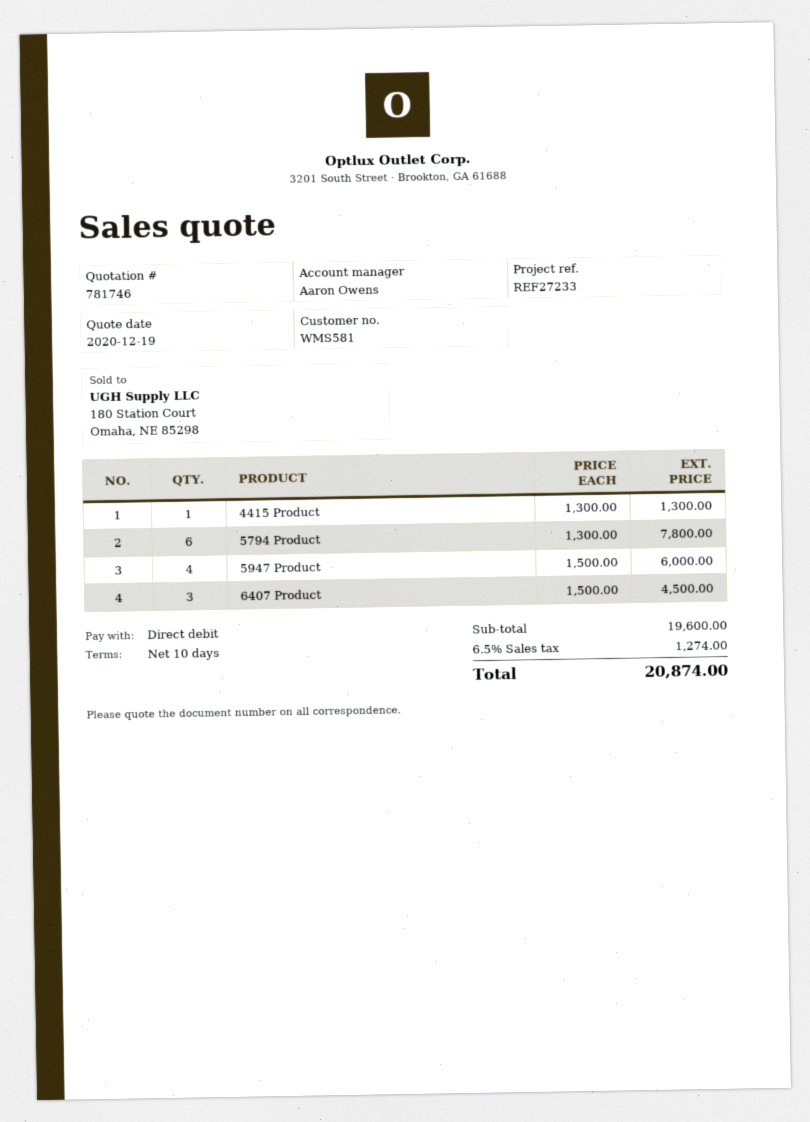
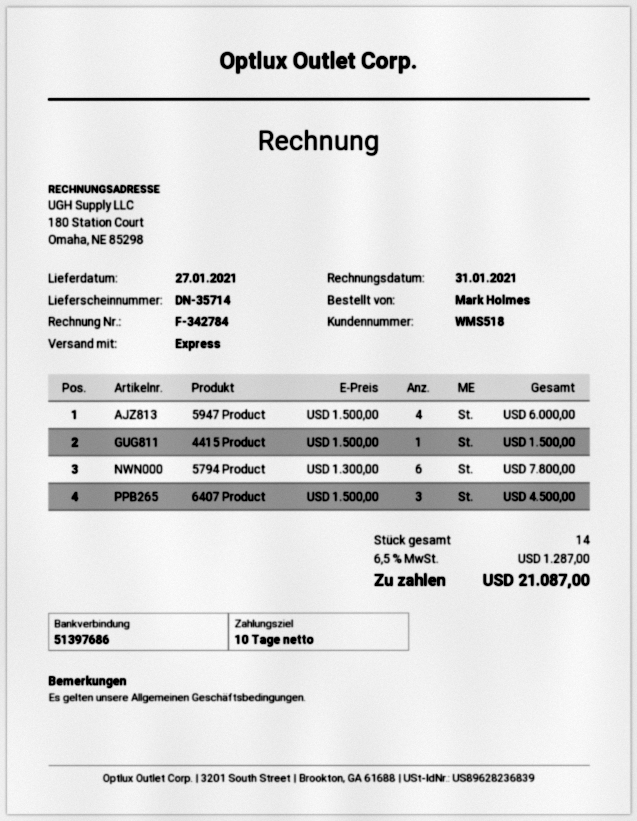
customer number: WMS581 -> WMS518
4415 Product: 1 x 1300.00 = 1300.00 -> 1 x 1500.00 = 1500.00
tax: 6.5% = 1274.00 -> 6.5% = 1287.00
total: 20874.00 -> 21087.00

